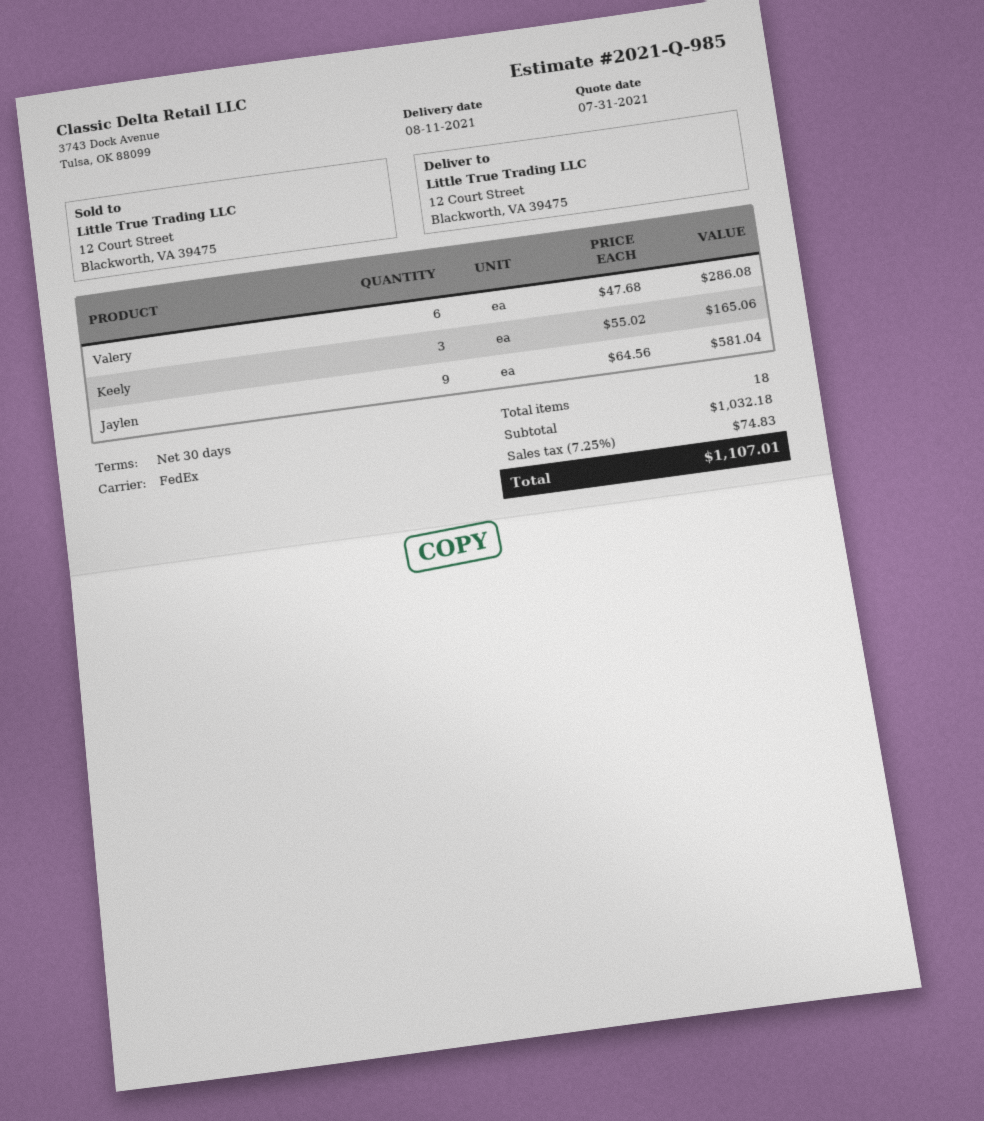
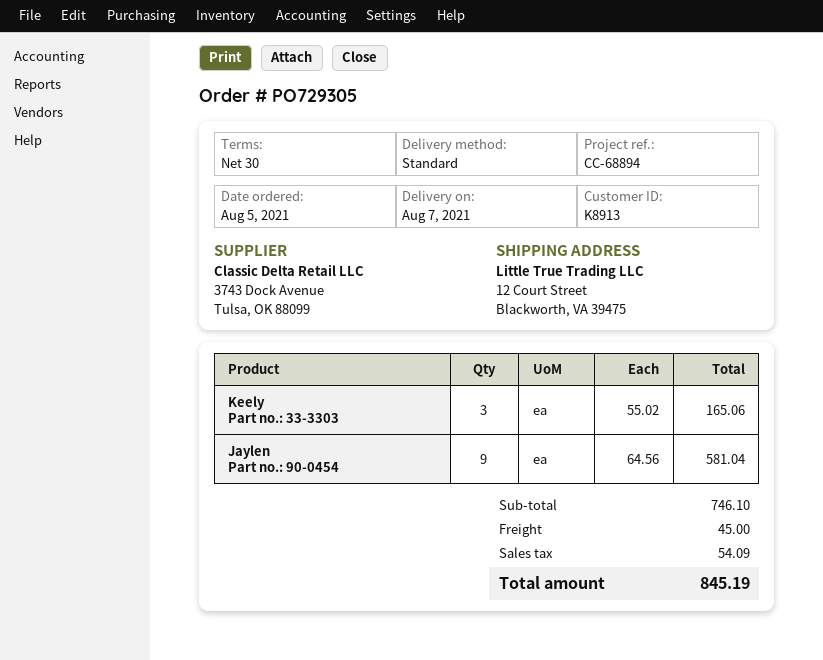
delivery date: 2021-08-11 -> 2021-08-07
shipping method: FedEx -> standard
Valery: 6 x 47.68 = 286.08 -> none
subtotal: 1032.18 -> 746.10
shipping: none -> 45.00
tax: 74.83 -> 54.09
total: 1107.01 -> 845.19

